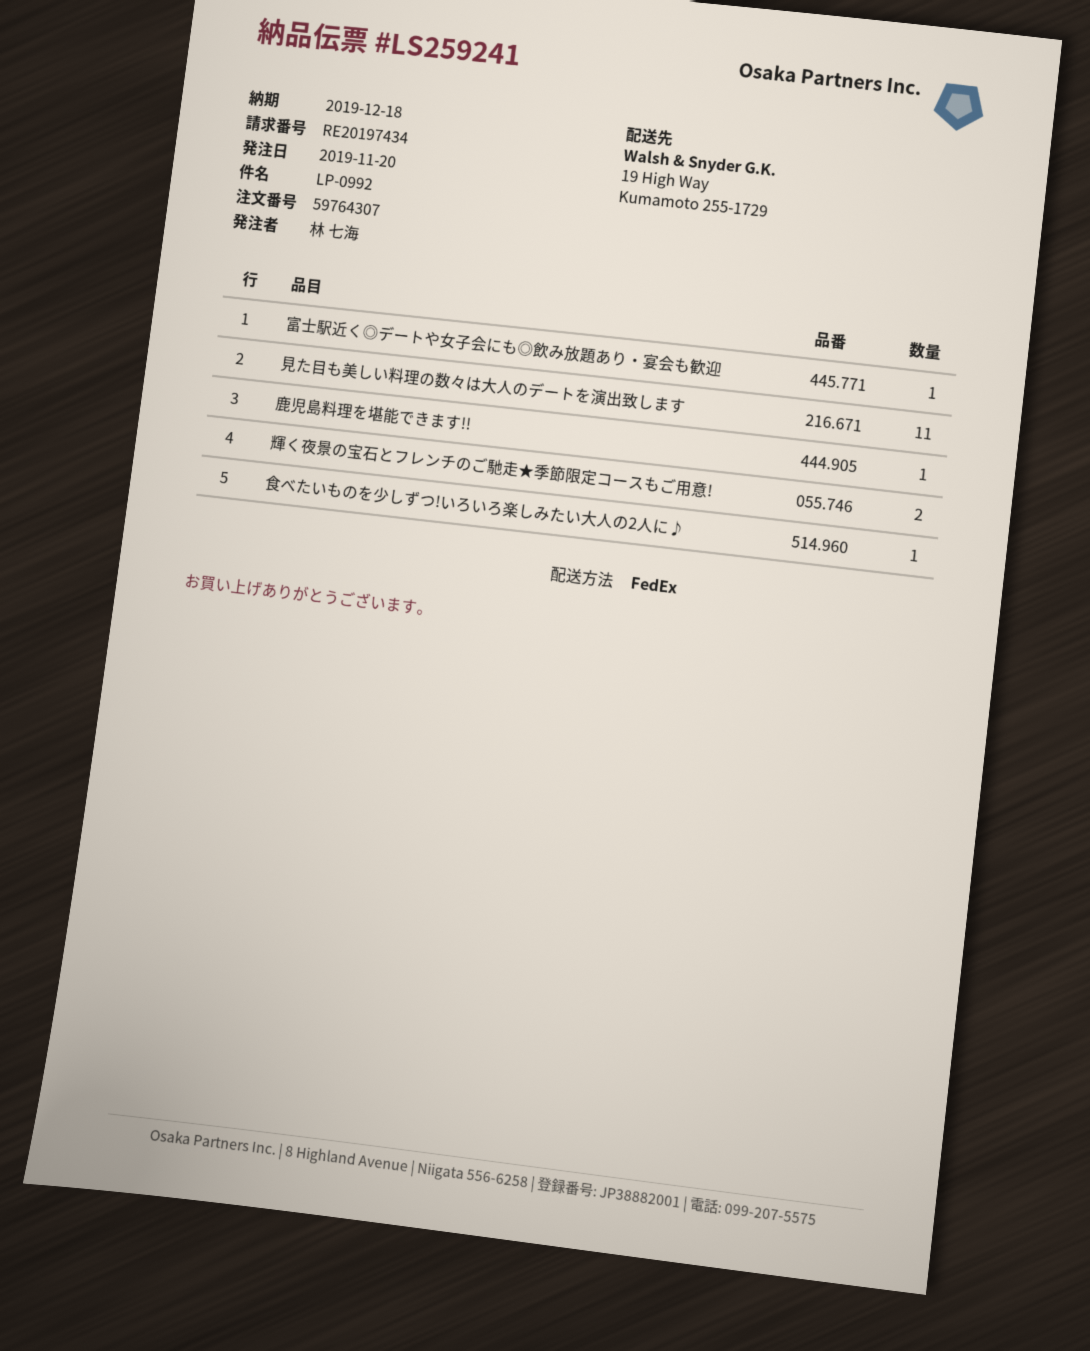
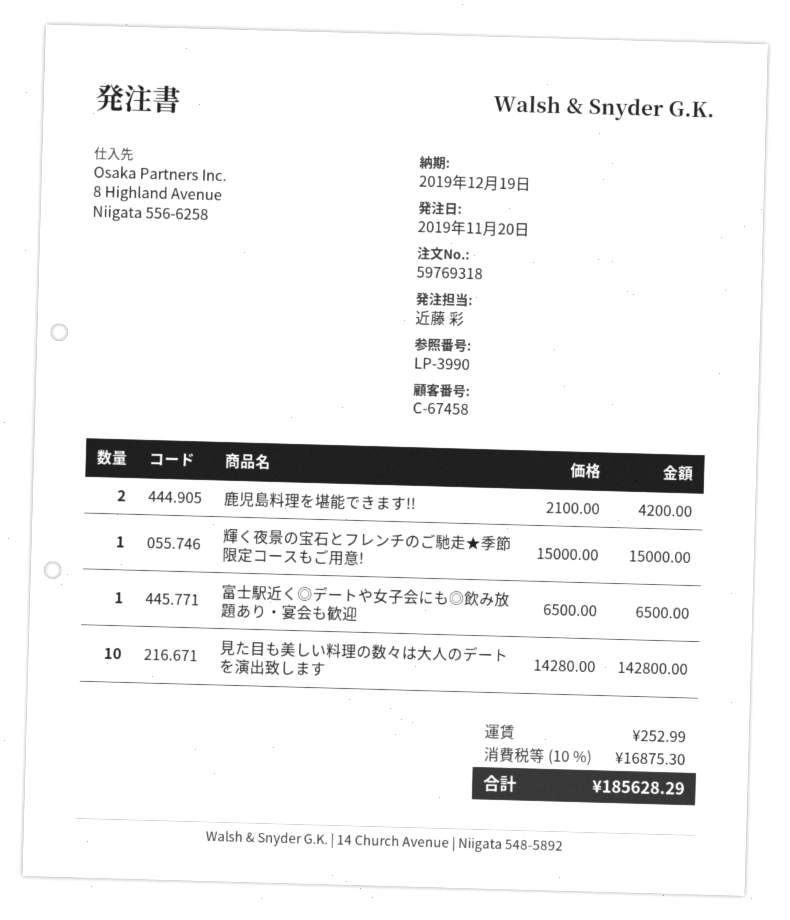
order number: 59764307 -> 59769318
delivery date: 2019-12-18 -> 2019-12-19
reference: LP-0992 -> LP-3990
ordered by: 林 七海 -> 近藤 彩
見た目も美しい料理の数々は大人のデートを演出致します: 11 -> 10
鹿児島料理を堪能できます!!: 1 -> 2
輝く夜景の宝石とフレンチのご馳走★季節限定コースもご用意!: 2 -> 1
食べたいものを少しずつ!いろいろ楽しみたい大人の2人に♪: 1 -> none

